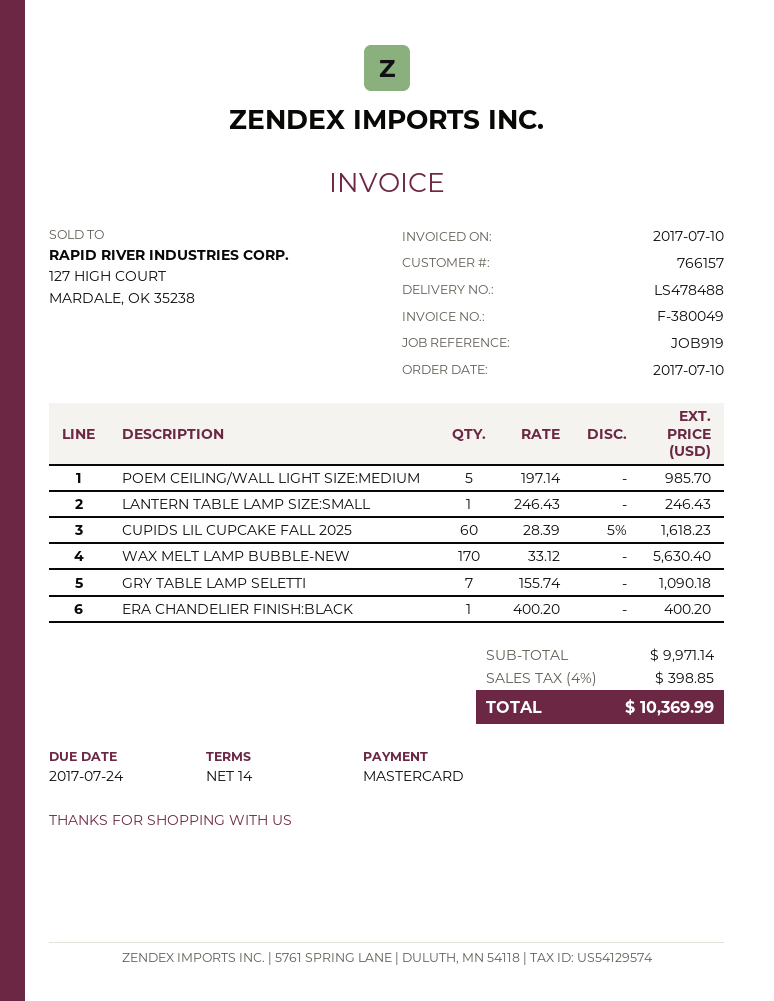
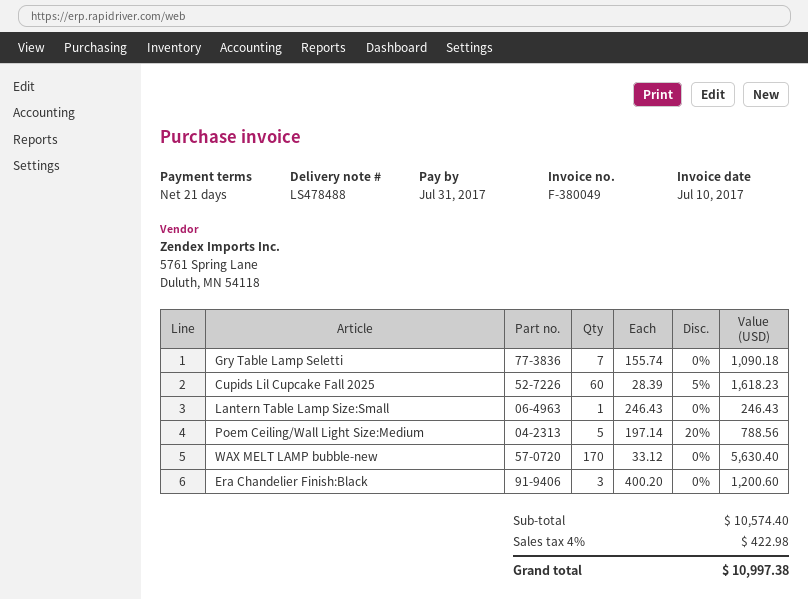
payment terms: 14 days -> 21 days
due date: 2017-07-24 -> 2017-07-31
POEM CEILING/WALL LIGHT SIZE:MEDIUM: 5 x 197.14 = 985.70 -> 5 x 197.14 - 20% = 788.56
ERA CHANDELIER FINISH:BLACK: 1 x 400.20 = 400.20 -> 3 x 400.20 = 1200.60
subtotal: 9971.14 -> 10574.40
tax: 4% = 398.85 -> 4% = 422.98
total: 10369.99 -> 10997.38

